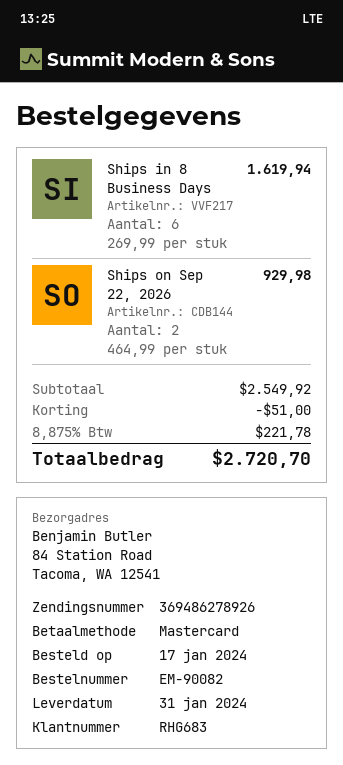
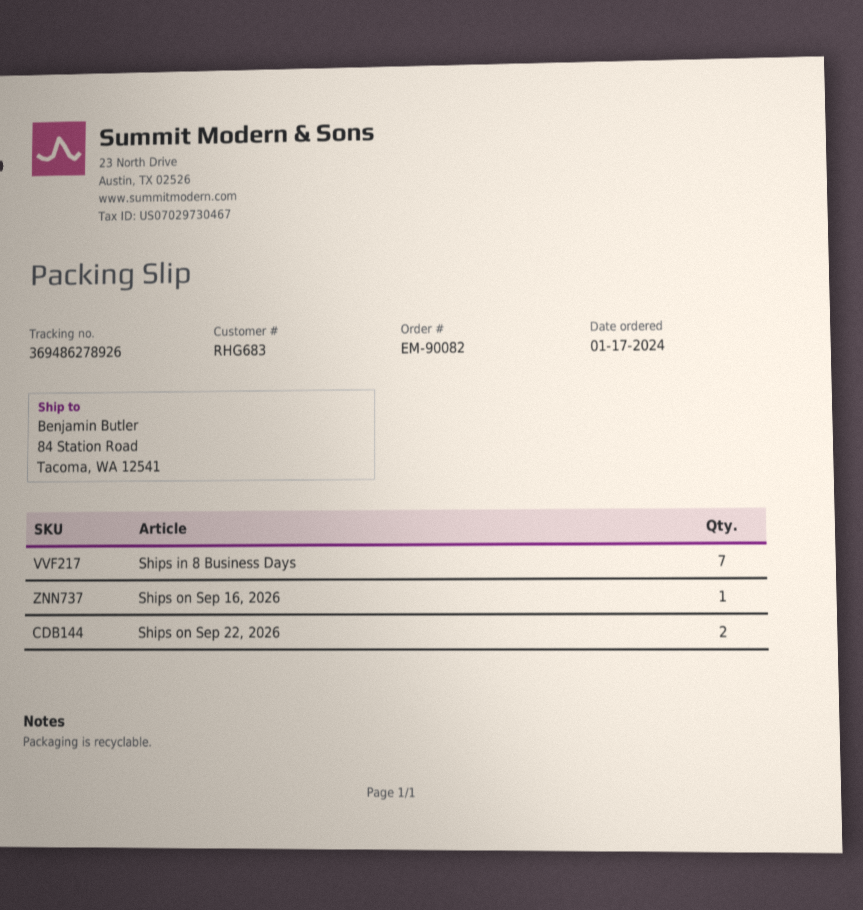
Ships in 8 Business Days: 6 -> 7
Ships on Sep 16, 2026: none -> 1

